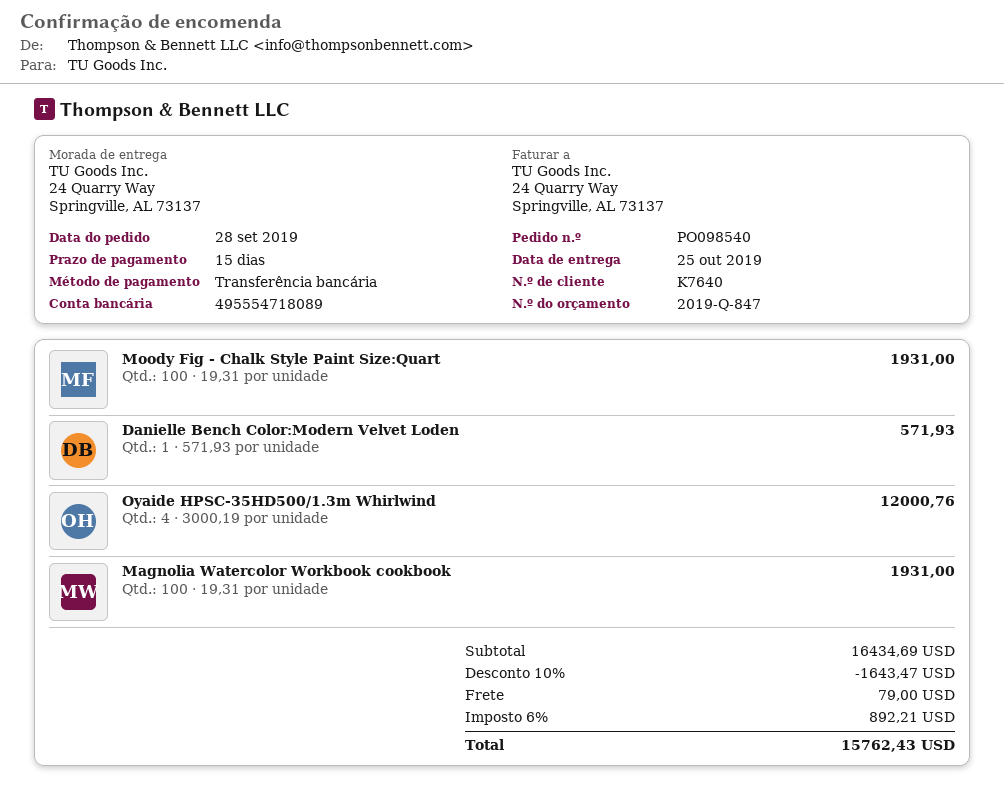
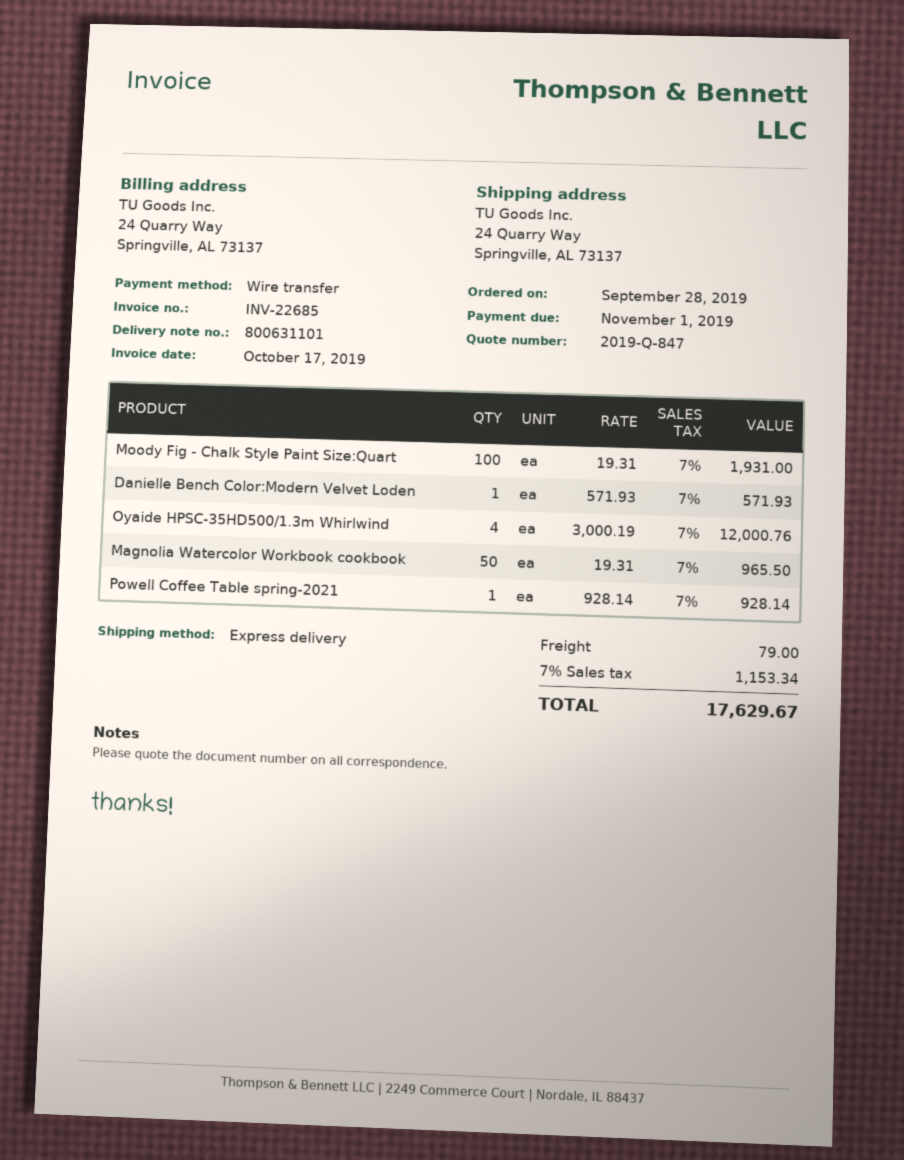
Magnolia Watercolor Workbook cookbook: 100 x 19.31 = 1931.00 -> 50 x 19.31 = 965.50
Powell Coffee Table spring-2021: none -> 1 x 928.14 = 928.14
discount: 10% = 1643.47 -> none
tax: 6% = 892.21 -> 7% = 1153.34
total: 15762.43 -> 17629.67

